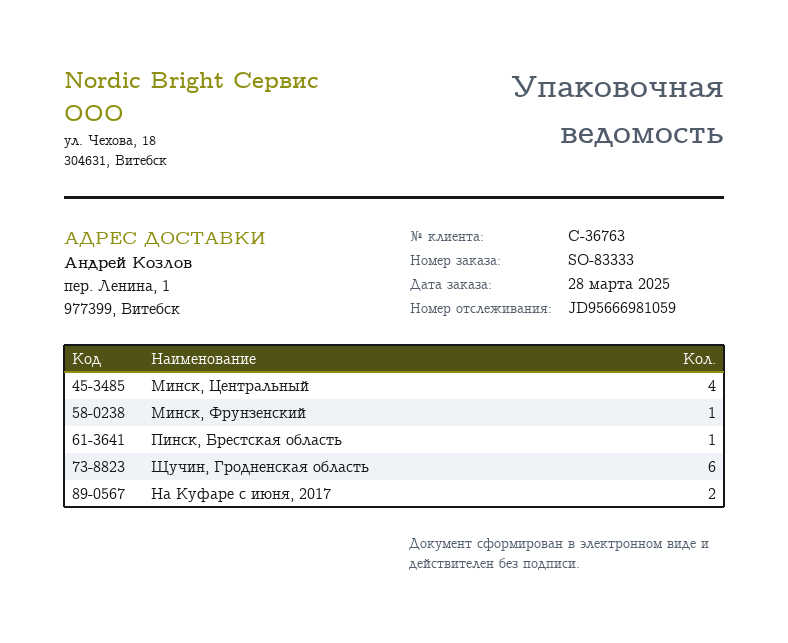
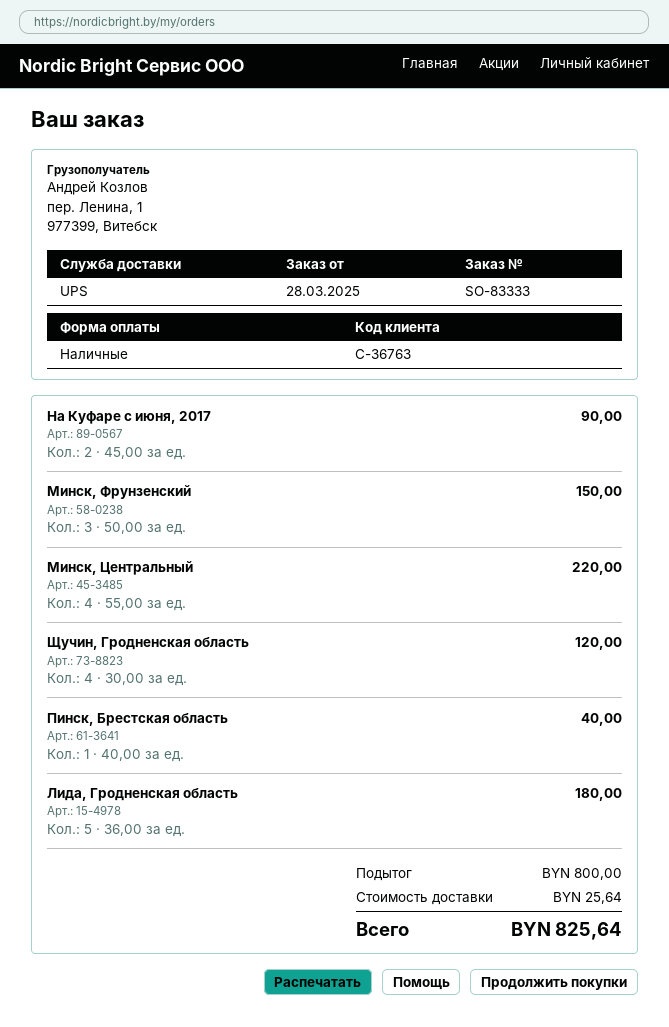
Минск, Фрунзенский: 1 -> 3
Щучин, Гродненская область: 6 -> 4
Лида, Гродненская область: none -> 5

